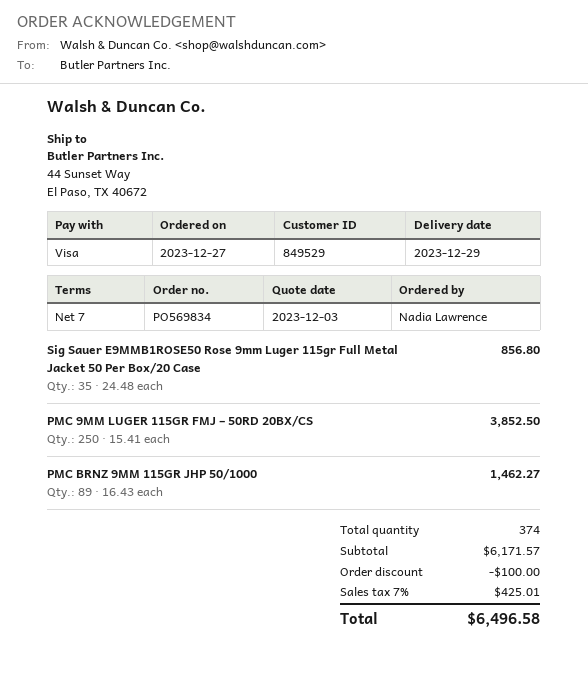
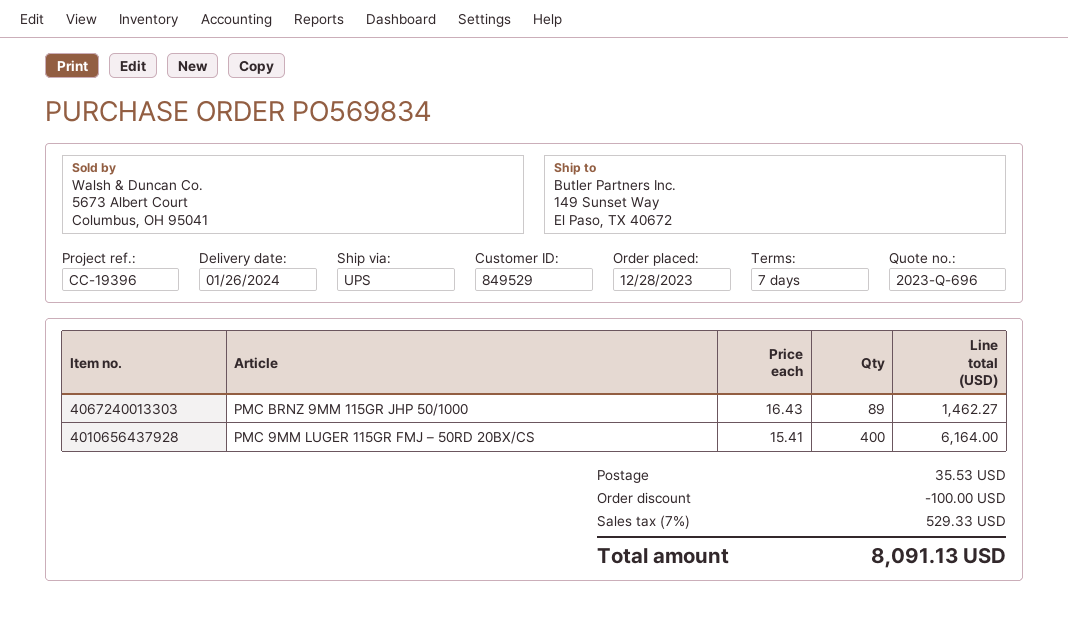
order date: 2023-12-27 -> 2023-12-28
delivery date: 2023-12-29 -> 2024-01-26
ship to: 44 Sunset Way, El Paso, TX 40672 -> 149 Sunset Way, El Paso, TX 40672
Sig Sauer E9MMB1ROSE50 Rose 9mm Luger 115gr Full Metal Jacket 50 Per Box/20 Case: 35 x 24.48 = 856.80 -> none
PMC 9MM LUGER 115GR FMJ – 50RD 20BX/CS: 250 x 15.41 = 3852.50 -> 400 x 15.41 = 6164.00
shipping: none -> 35.53
tax: 7% = 425.01 -> 7% = 529.33
total: 6496.58 -> 8091.13

